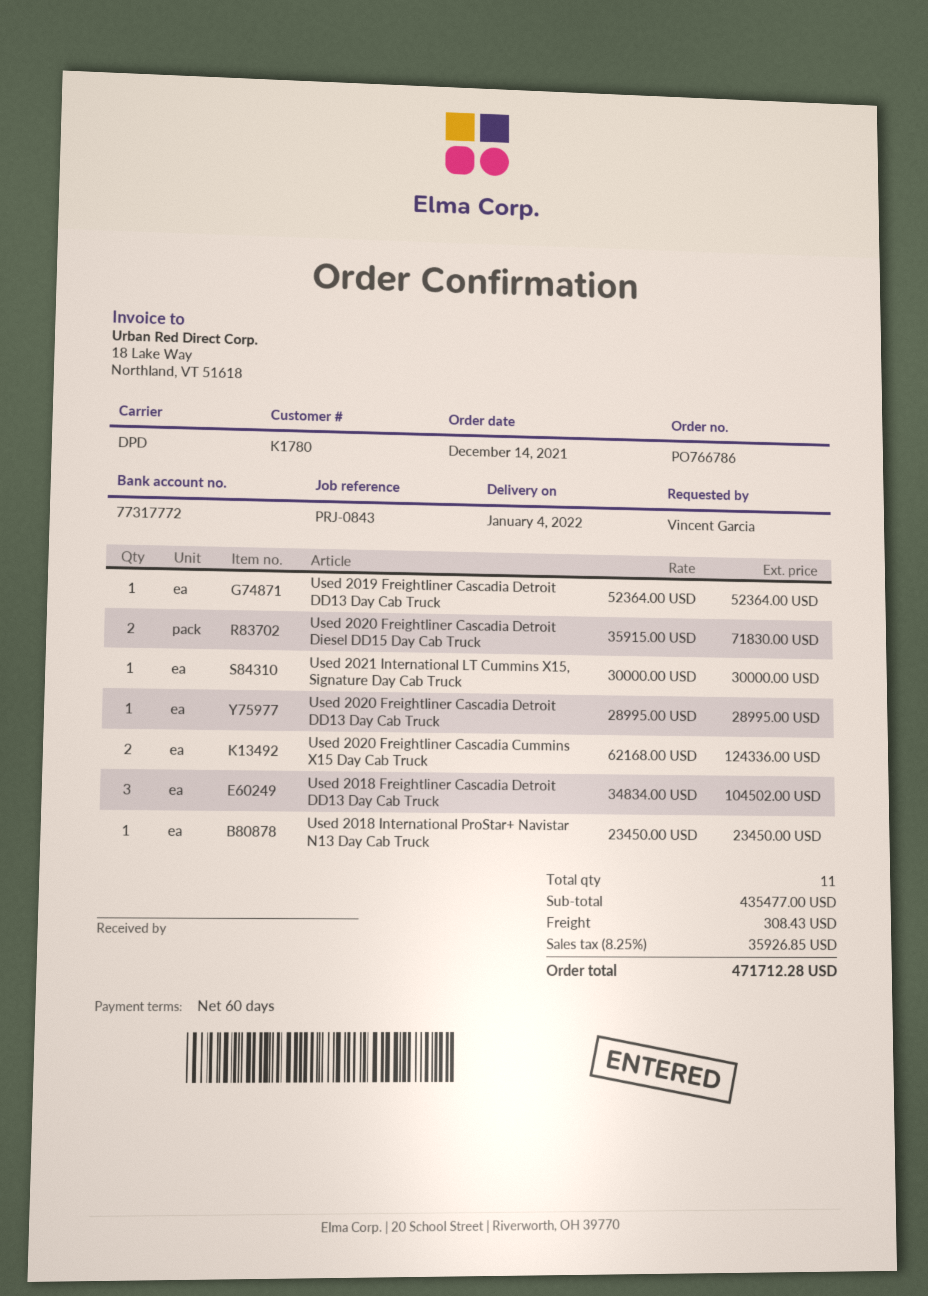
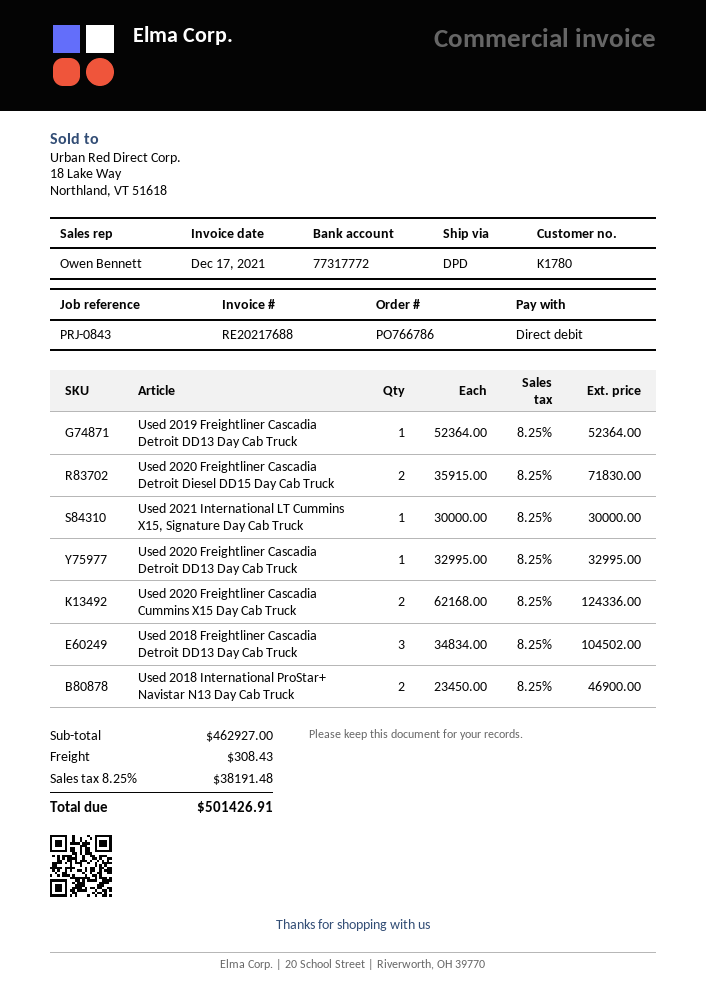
Used 2020 Freightliner Cascadia Detroit DD13 Day Cab Truck: 1 x 28995.00 = 28995.00 -> 1 x 32995.00 = 32995.00
Used 2018 International ProStar+ Navistar N13 Day Cab Truck: 1 x 23450.00 = 23450.00 -> 2 x 23450.00 = 46900.00
subtotal: 435477.00 -> 462927.00
tax: 8.25% = 35926.85 -> 8.25% = 38191.48
total: 471712.28 -> 501426.91

